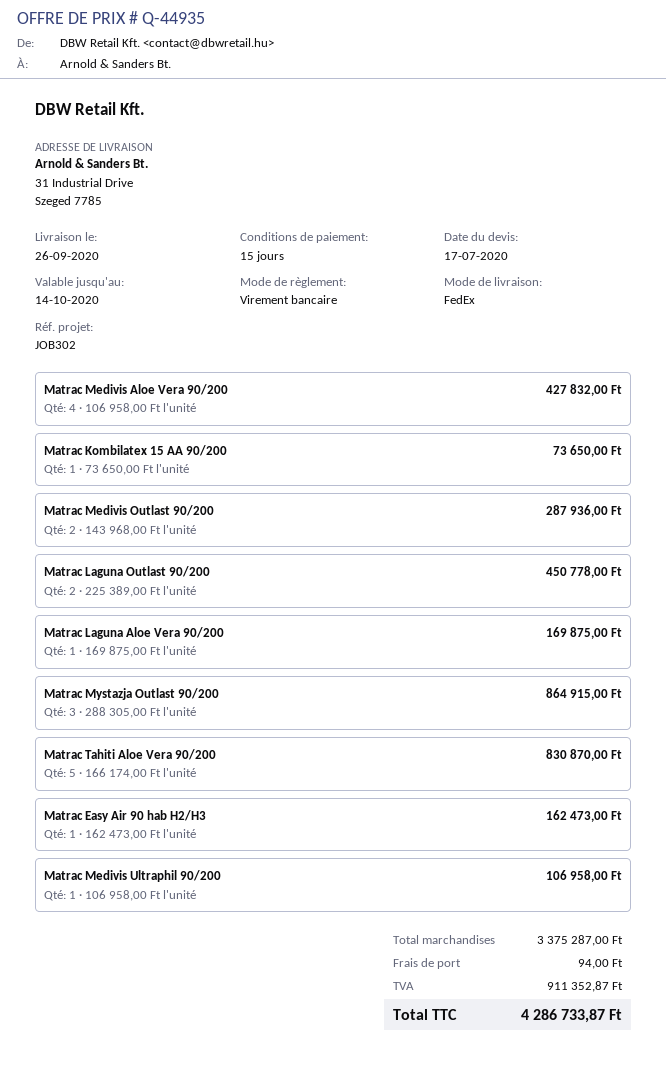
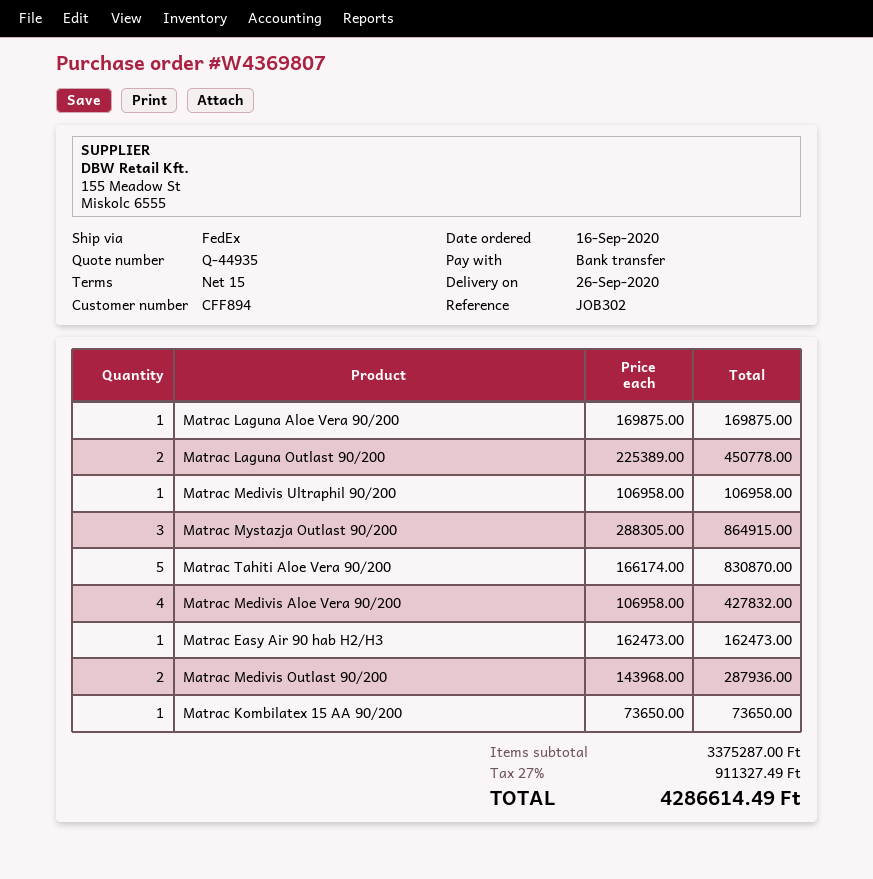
shipping: 94.00 -> none
tax: 911352.87 -> 911327.49
total: 4286733.87 -> 4286614.49

